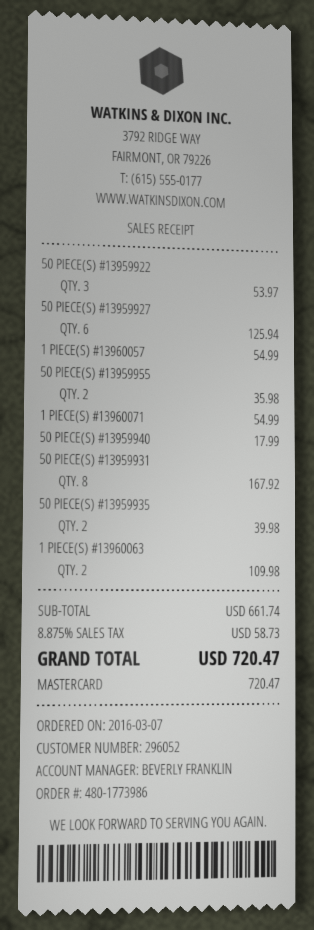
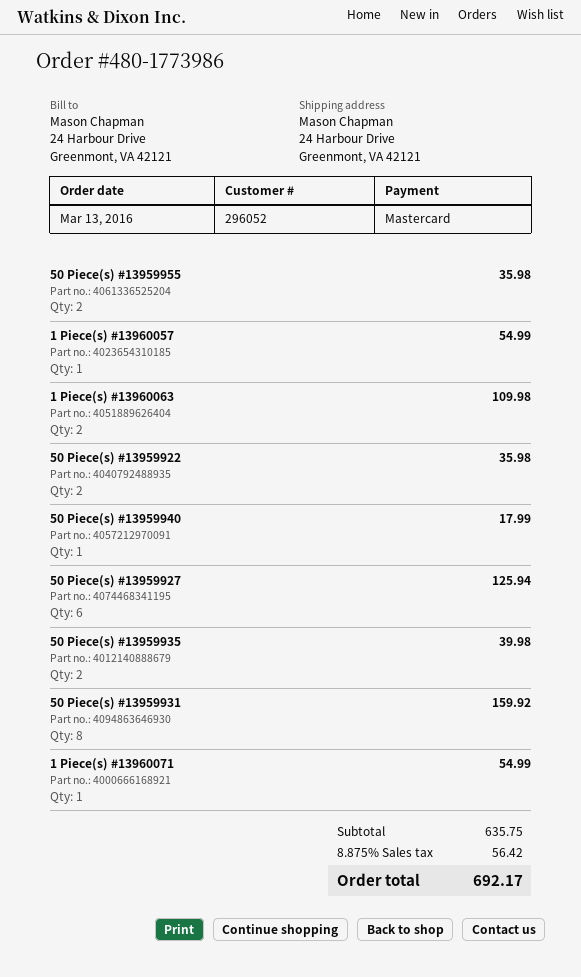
order date: 2016-03-07 -> 2016-03-13
50 PIECE(S) #13959922: 3 for 53.97 -> 2 for 35.98
50 PIECE(S) #13959931: 8 for 167.92 -> 8 for 159.92
subtotal: 661.74 -> 635.75
tax: 8.875% = 58.73 -> 8.875% = 56.42
total: 720.47 -> 692.17

